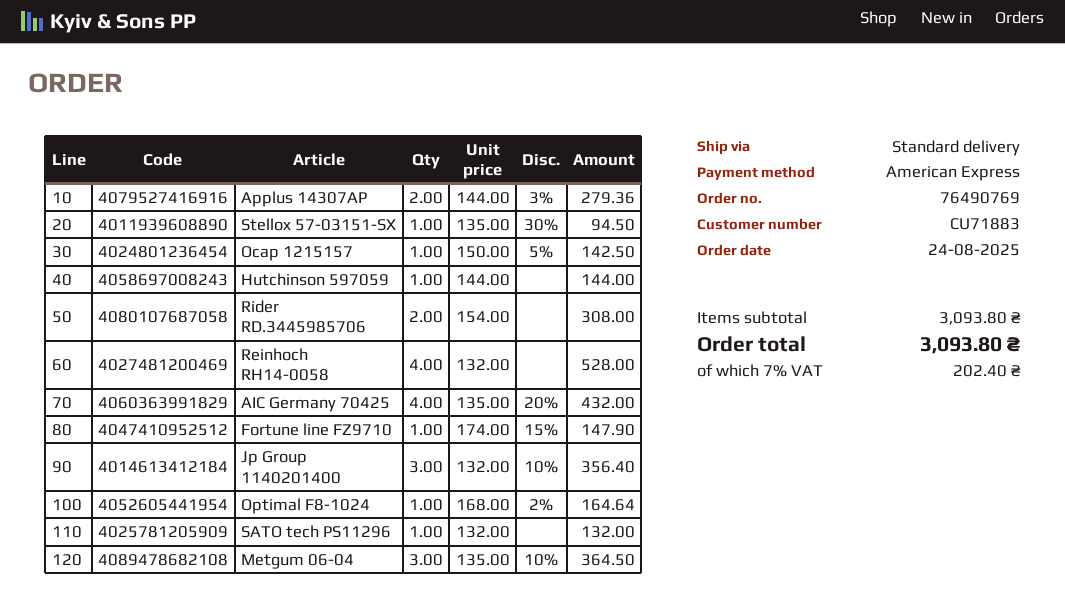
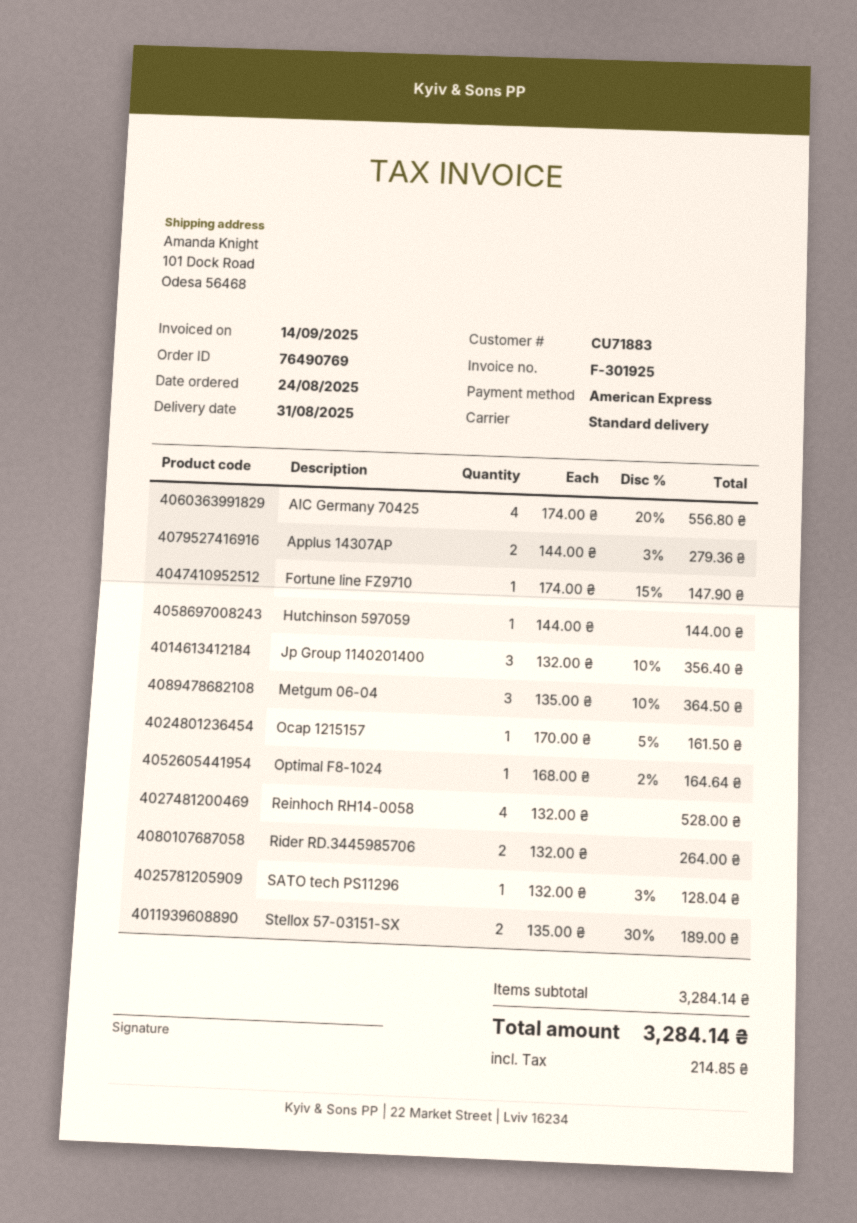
Stellox 57-03151-SX: 1 x 135.00 - 30% = 94.50 -> 2 x 135.00 - 30% = 189.00
Ocap 1215157: 1 x 150.00 - 5% = 142.50 -> 1 x 170.00 - 5% = 161.50
Rider RD.3445985706: 2 x 154.00 = 308.00 -> 2 x 132.00 = 264.00
AIC Germany 70425: 4 x 135.00 - 20% = 432.00 -> 4 x 174.00 - 20% = 556.80
SATO tech PS11296: 1 x 132.00 = 132.00 -> 1 x 132.00 - 3% = 128.04
subtotal: 3093.80 -> 3284.14
tax: 202.40 -> 214.85
total: 3093.80 -> 3284.14

